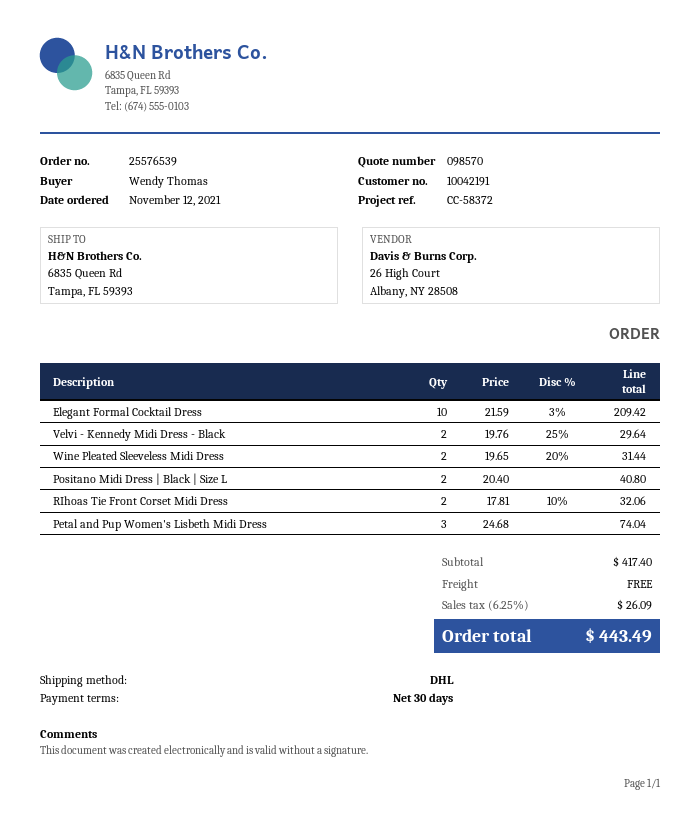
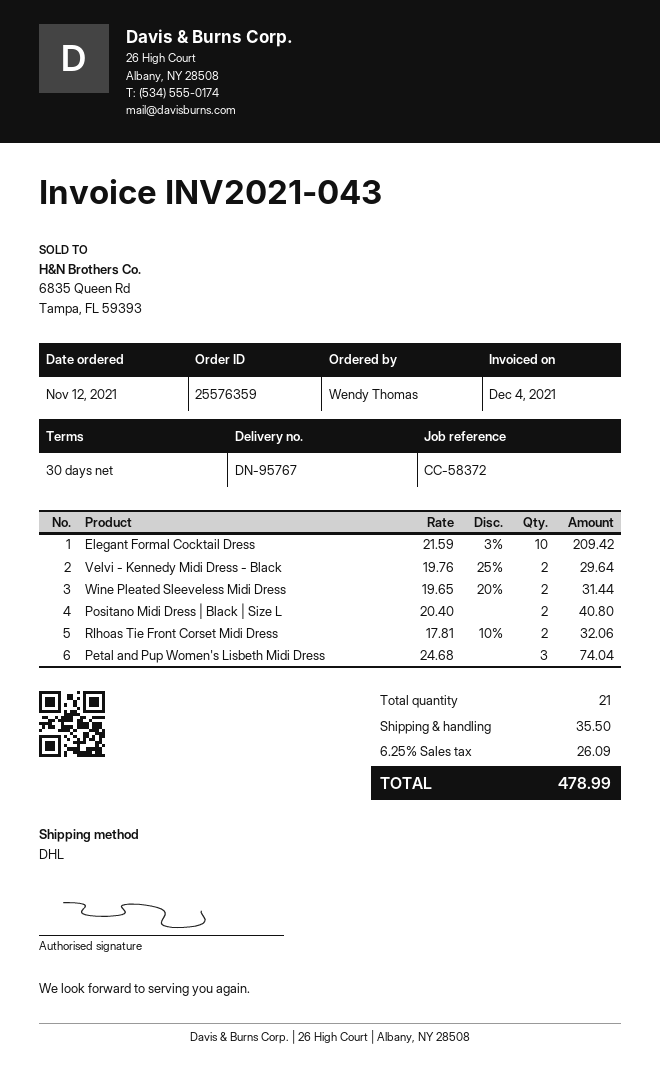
order number: 25576539 -> 25576359
shipping: 0.00 -> 35.50
total: 443.49 -> 478.99

